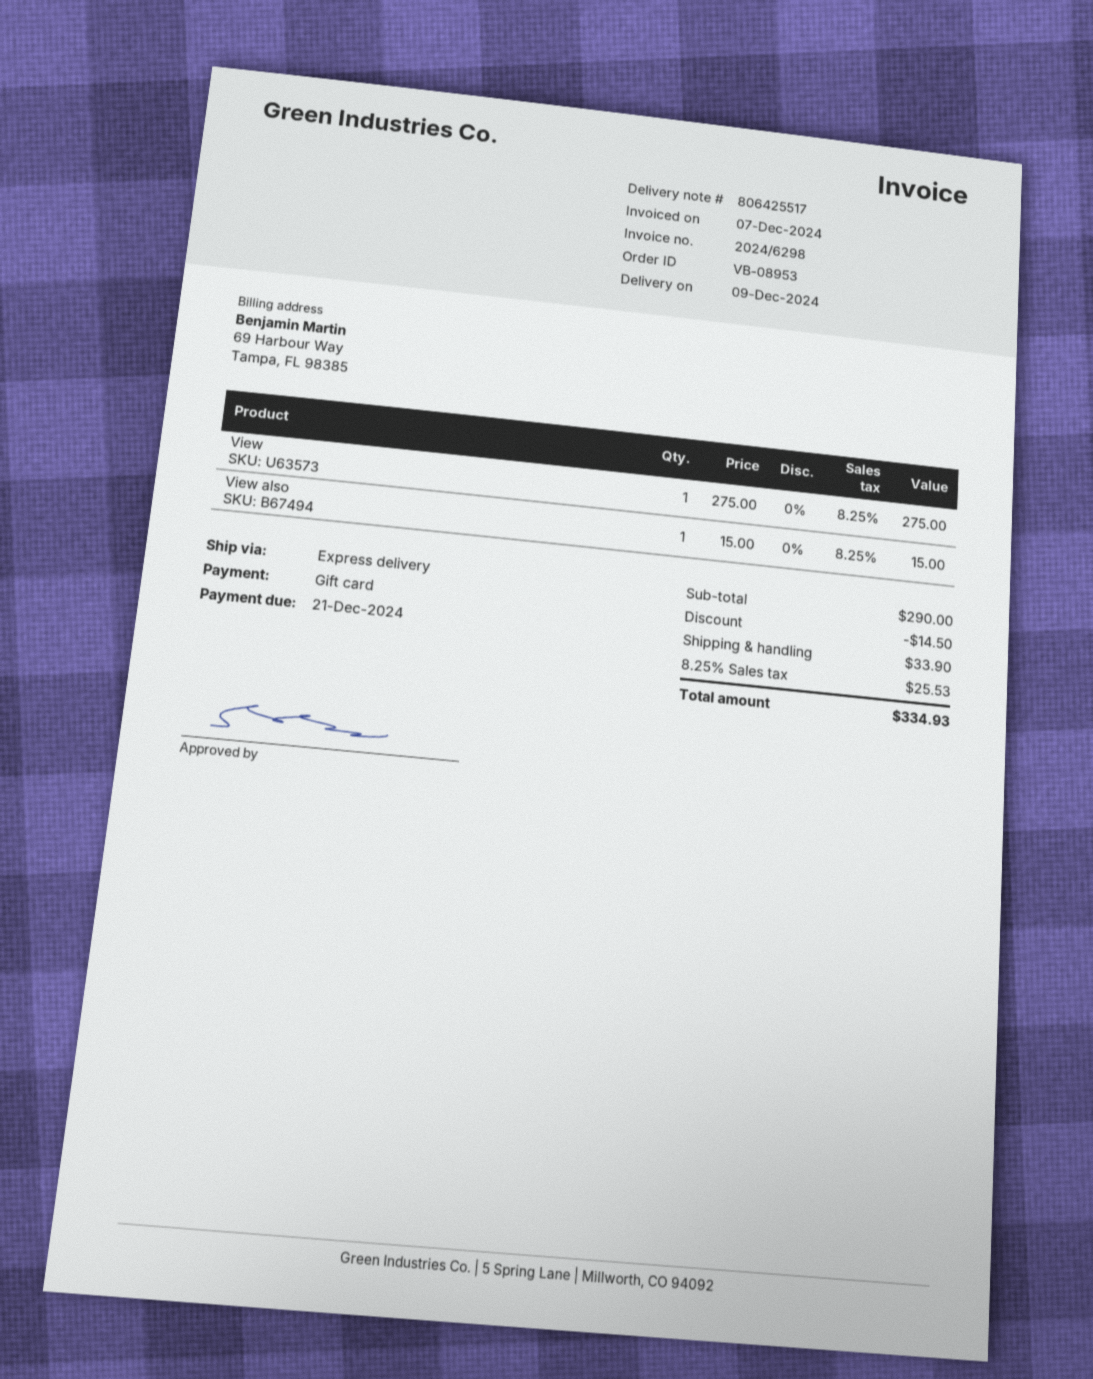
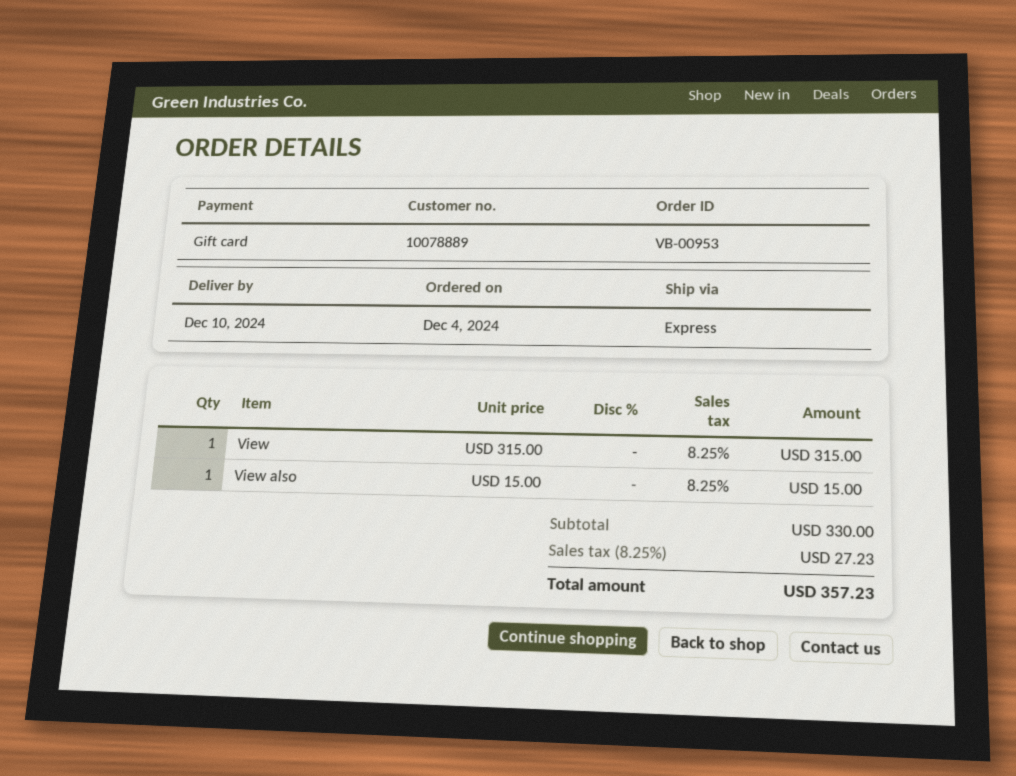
order number: VB-08953 -> VB-00953
delivery date: 2024-12-09 -> 2024-12-10
View: 1 x 275.00 = 275.00 -> 1 x 315.00 = 315.00
subtotal: 290.00 -> 330.00
discount: 14.50 -> none
shipping: 33.90 -> none
tax: 8.25% = 25.53 -> 8.25% = 27.23
total: 334.93 -> 357.23

